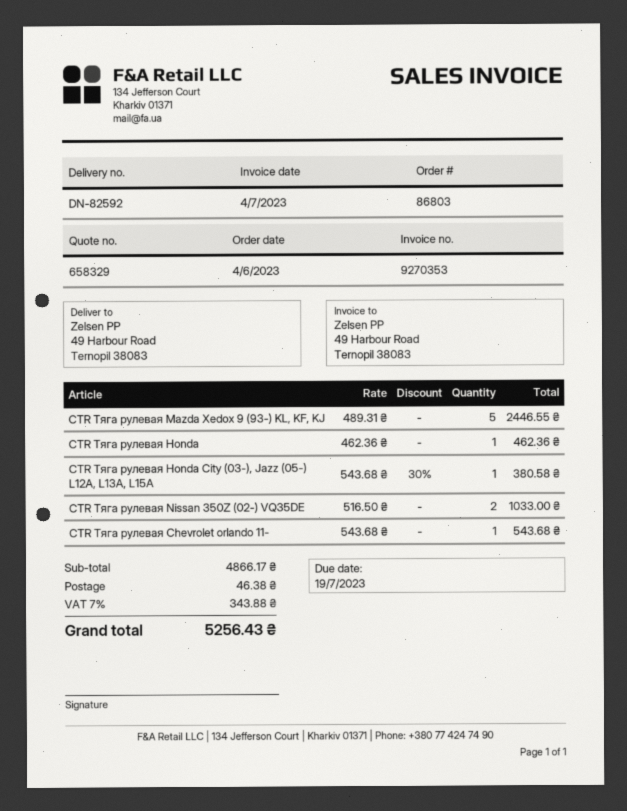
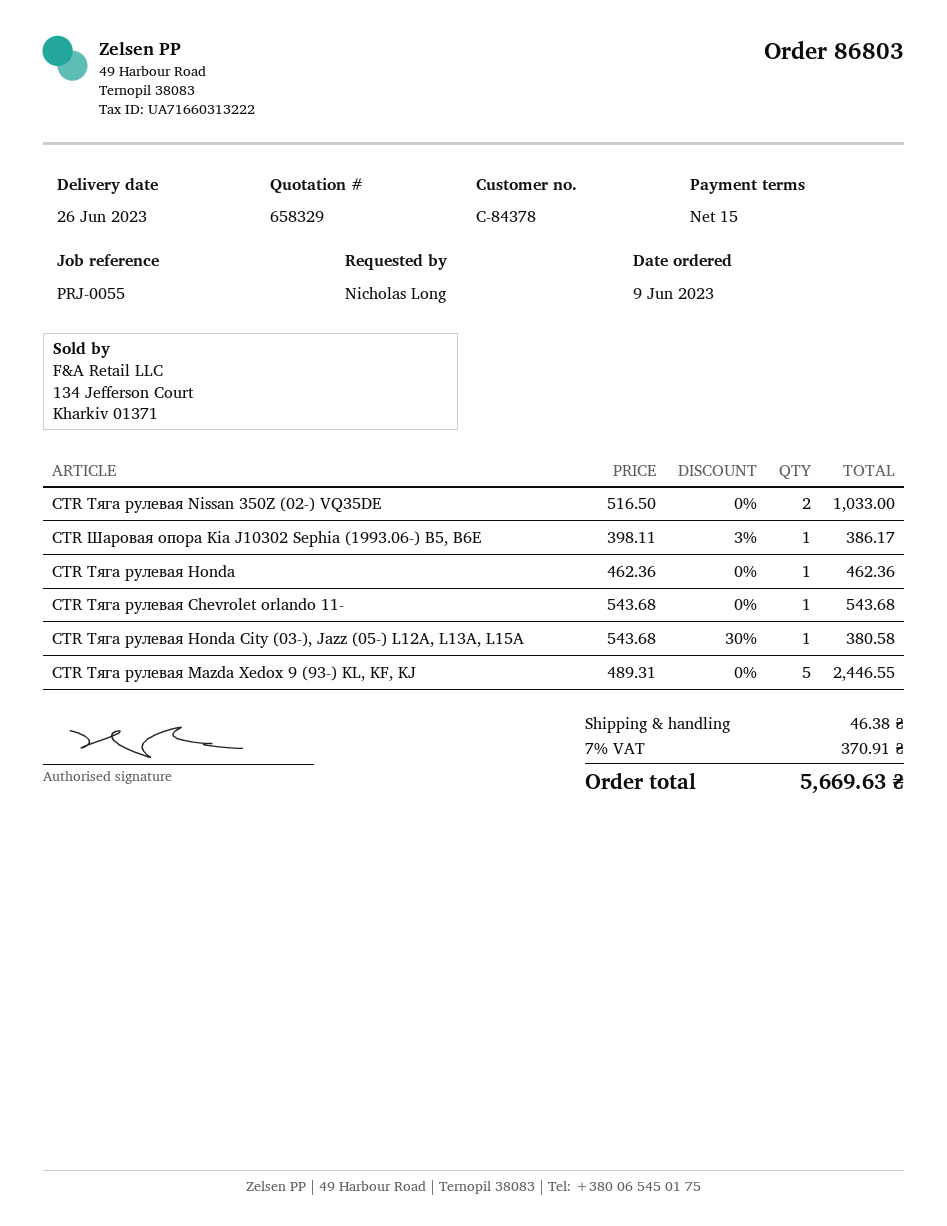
order date: 2023-06-04 -> 2023-06-09
CTR Шаровая опора Kia J10302 Sephia (1993.06-) B5, B6E: none -> 1 x 398.11 - 3% = 386.17
tax: 7% = 343.88 -> 7% = 370.91
total: 5256.43 -> 5669.63

